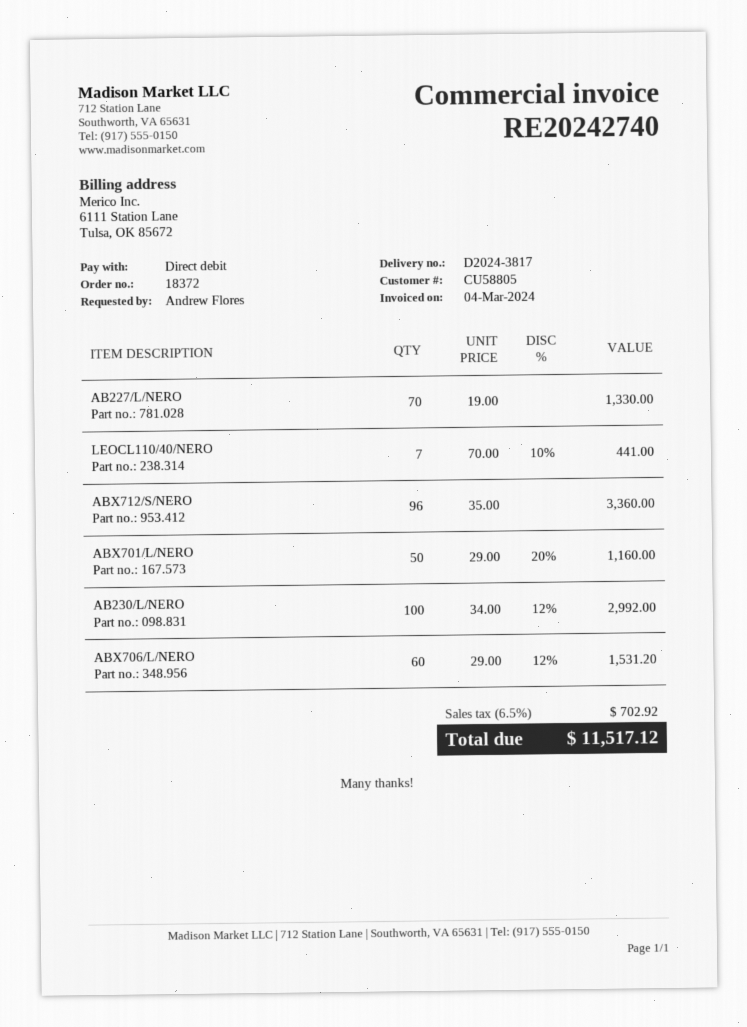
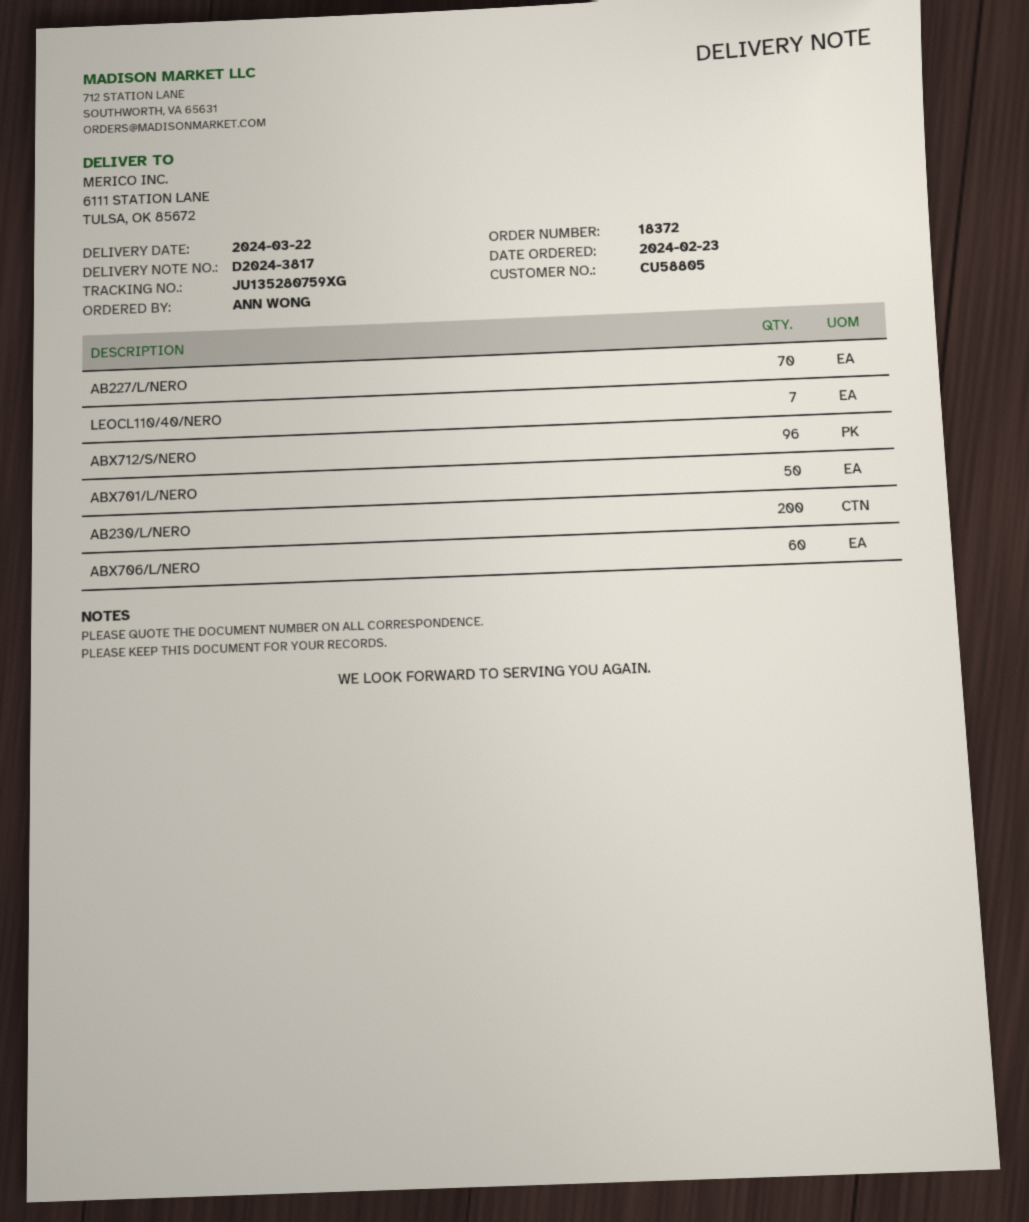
ordered by: Andrew Flores -> ANN WONG
AB230/L/NERO: 100 -> 200

